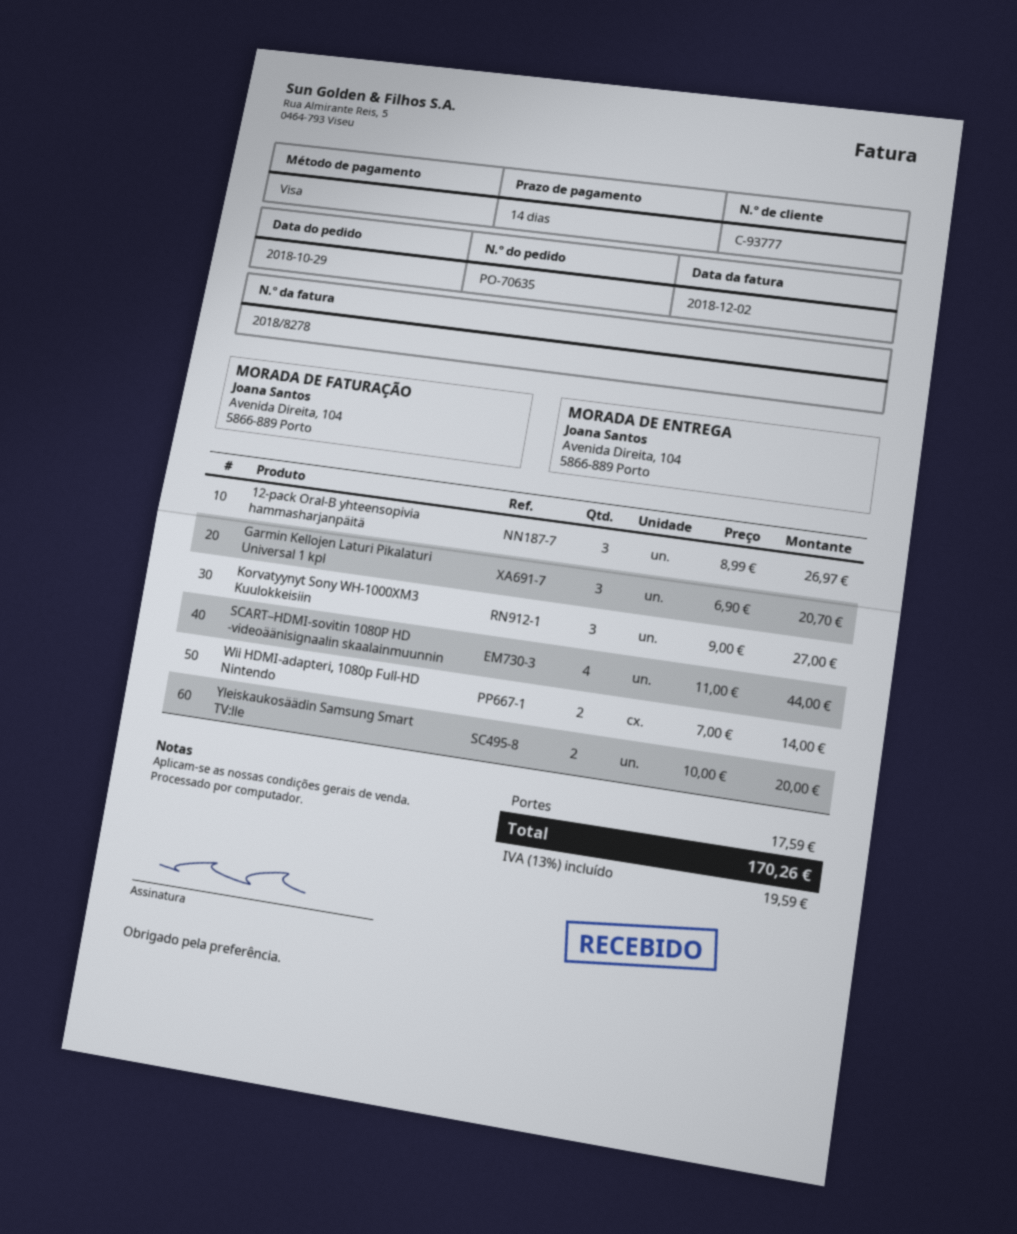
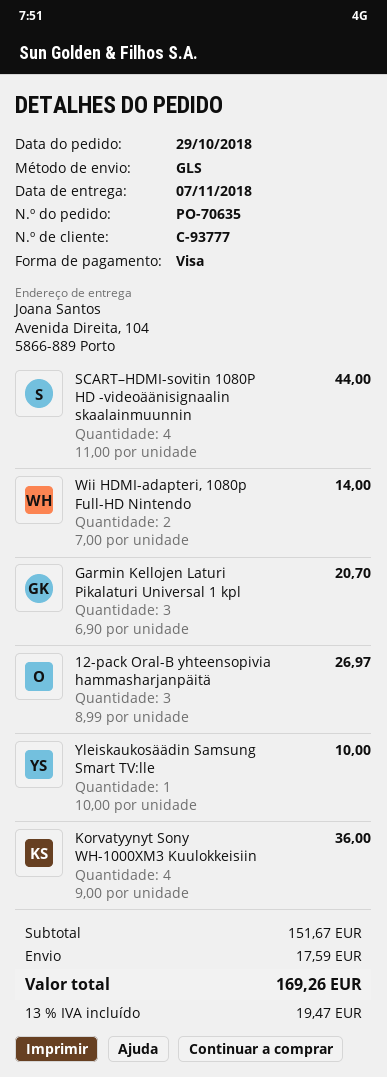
Korvatyynyt Sony WH-1000XM3 Kuulokkeisiin: 3 x 9.00 = 27.00 -> 4 x 9.00 = 36.00
Yleiskaukosäädin Samsung Smart TV:lle: 2 x 10.00 = 20.00 -> 1 x 10.00 = 10.00
tax: 13% = 19.59 -> 13% = 19.47
total: 170.26 -> 169.26

